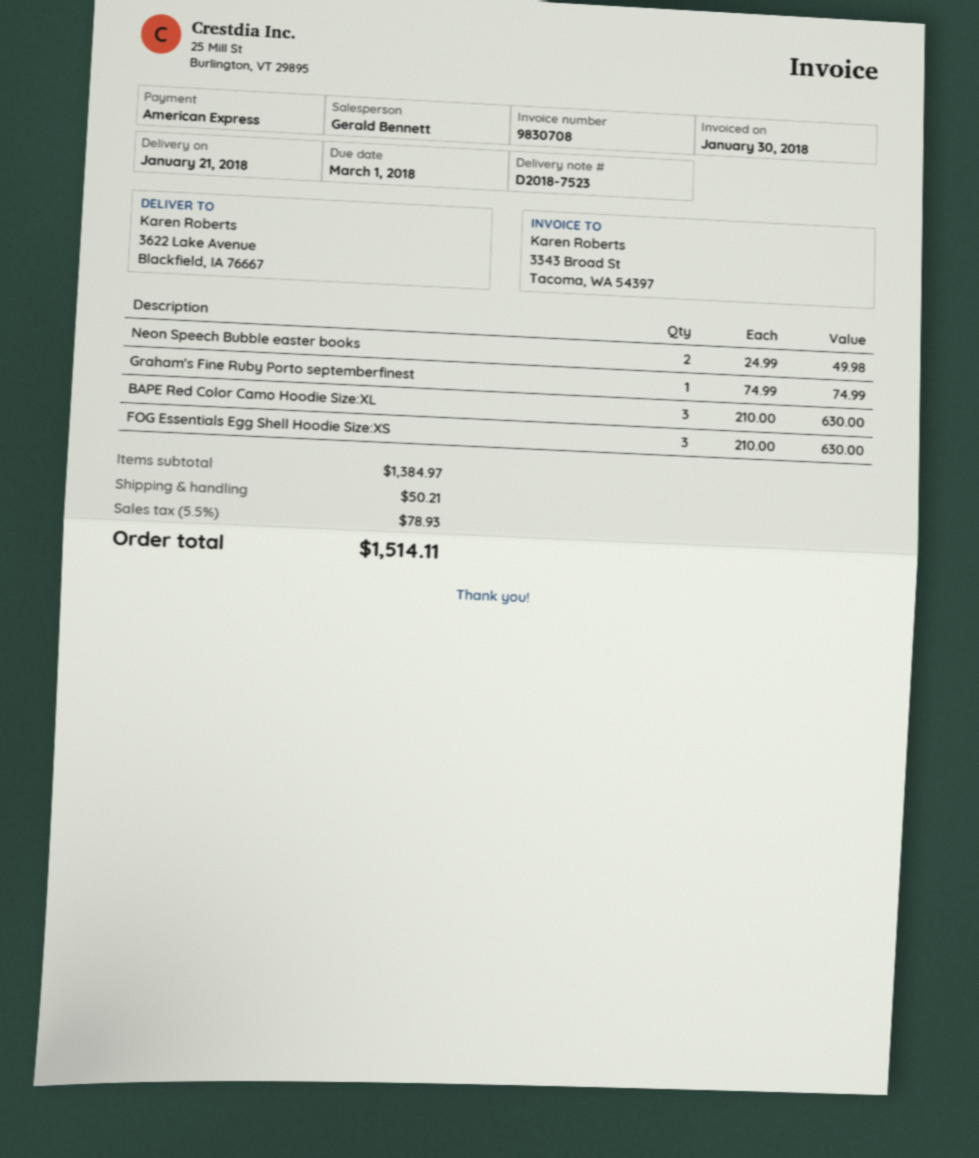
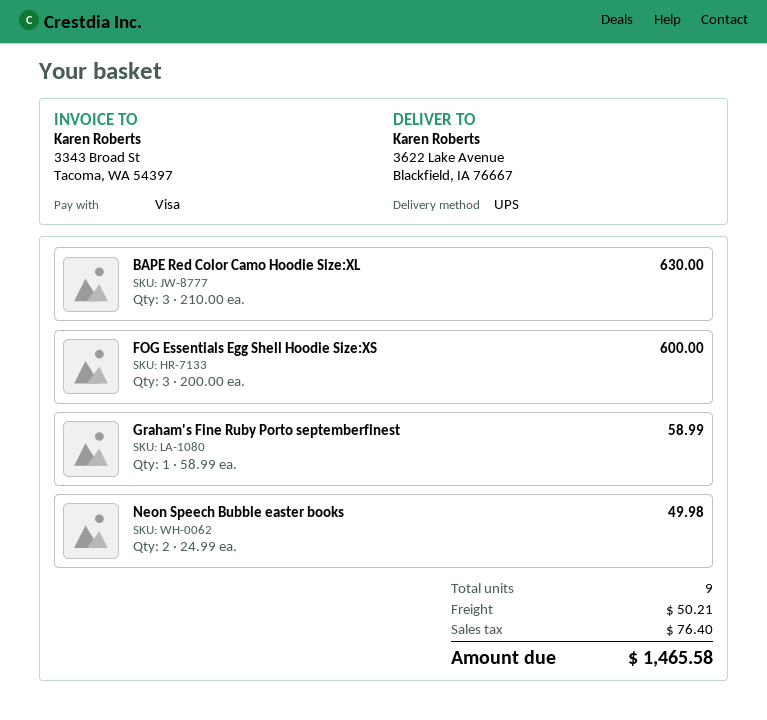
payment method: American Express -> Visa
Graham's Fine Ruby Porto septemberfinest: 1 x 74.99 = 74.99 -> 1 x 58.99 = 58.99
FOG Essentials Egg Shell Hoodie Size:XS: 3 x 210.00 = 630.00 -> 3 x 200.00 = 600.00
tax: 78.93 -> 76.40
total: 1514.11 -> 1465.58

